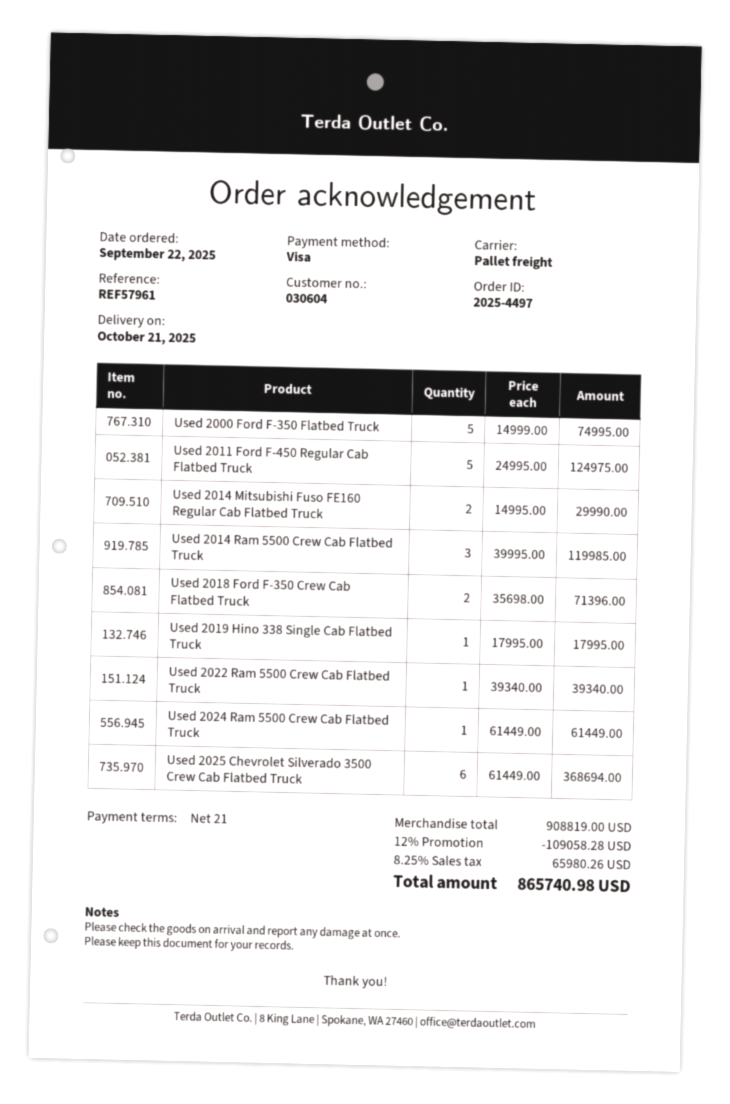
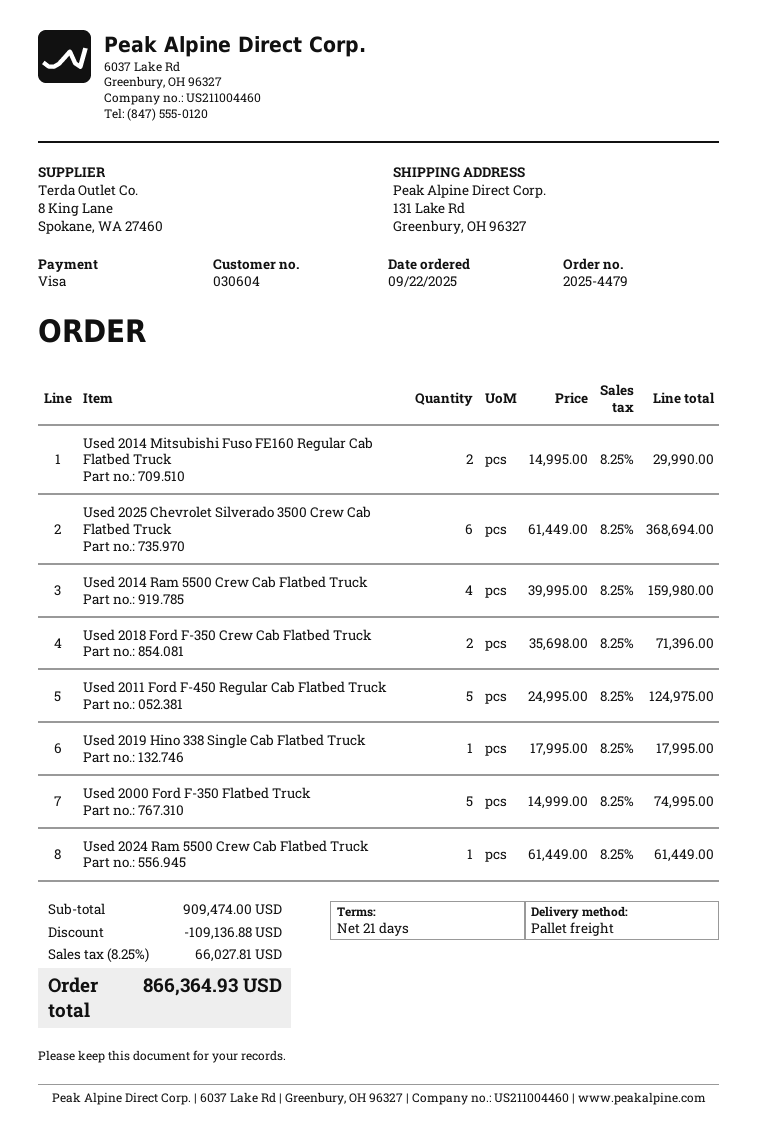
order number: 2025-4497 -> 2025-4479
Used 2014 Ram 5500 Crew Cab Flatbed Truck: 3 x 39995.00 = 119985.00 -> 4 x 39995.00 = 159980.00
Used 2022 Ram 5500 Crew Cab Flatbed Truck: 1 x 39340.00 = 39340.00 -> none
subtotal: 908819.00 -> 909474.00
discount: 109058.28 -> 109136.88
tax: 8.25% = 65980.26 -> 8.25% = 66027.81
total: 865740.98 -> 866364.93

